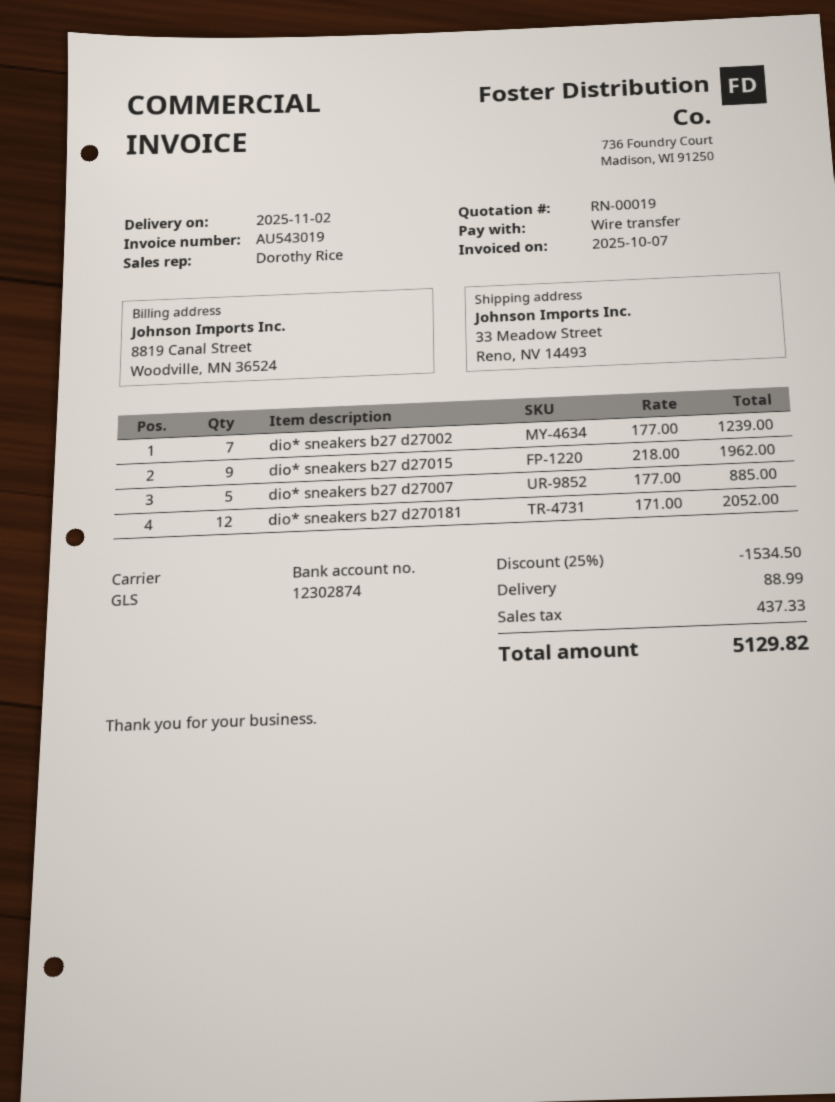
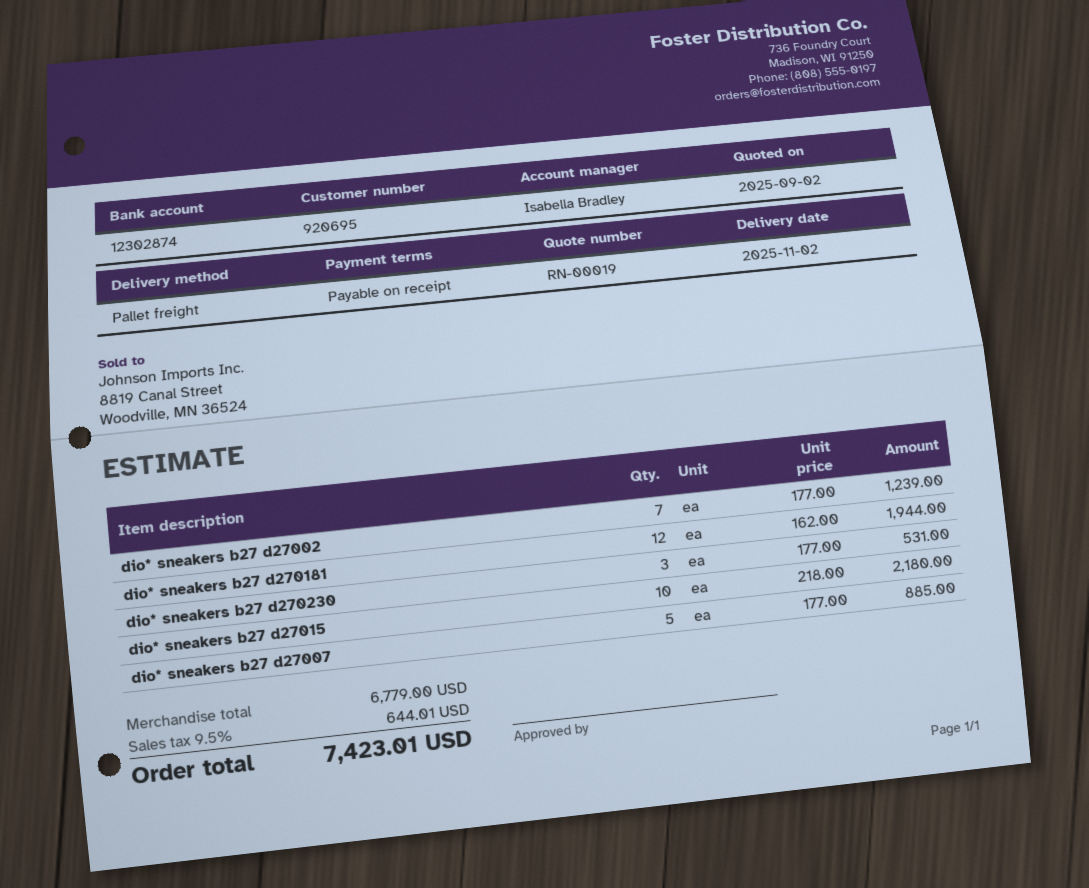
sales rep: Dorothy Rice -> Isabella Bradley
shipping method: GLS -> pallet freight
dio* sneakers b27 d27015: 9 x 218.00 = 1962.00 -> 10 x 218.00 = 2180.00
dio* sneakers b27 d270181: 12 x 171.00 = 2052.00 -> 12 x 162.00 = 1944.00
dio* sneakers b27 d270230: none -> 3 x 177.00 = 531.00
discount: 25% = 1534.50 -> none
shipping: 88.99 -> none
tax: 437.33 -> 644.01
total: 5129.82 -> 7423.01

